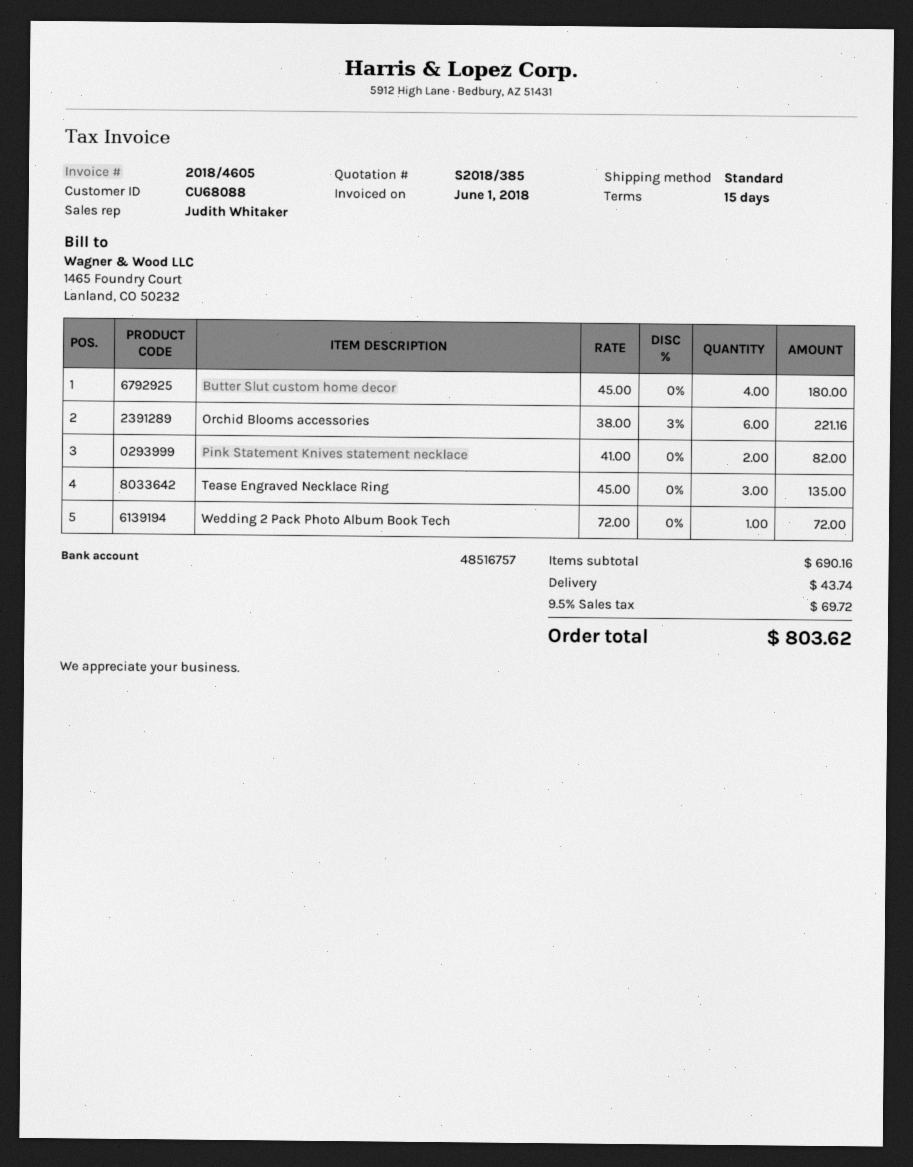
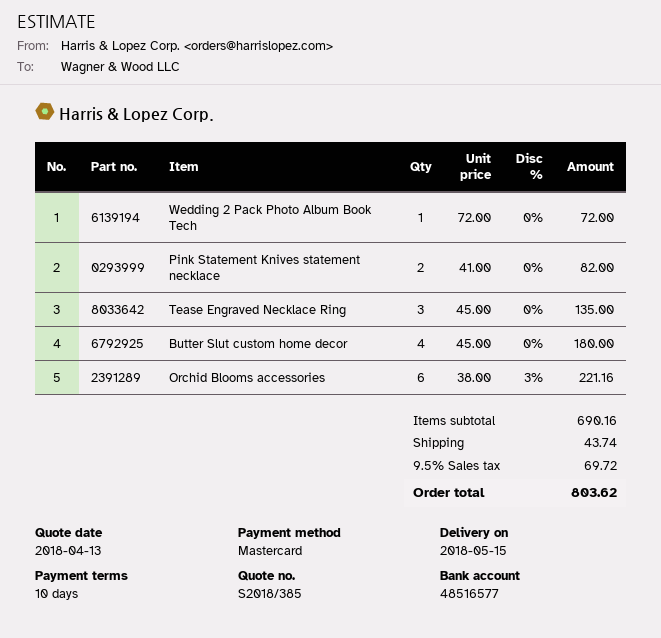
payment terms: 15 days -> 10 days
bank account: 48516757 -> 48516577

